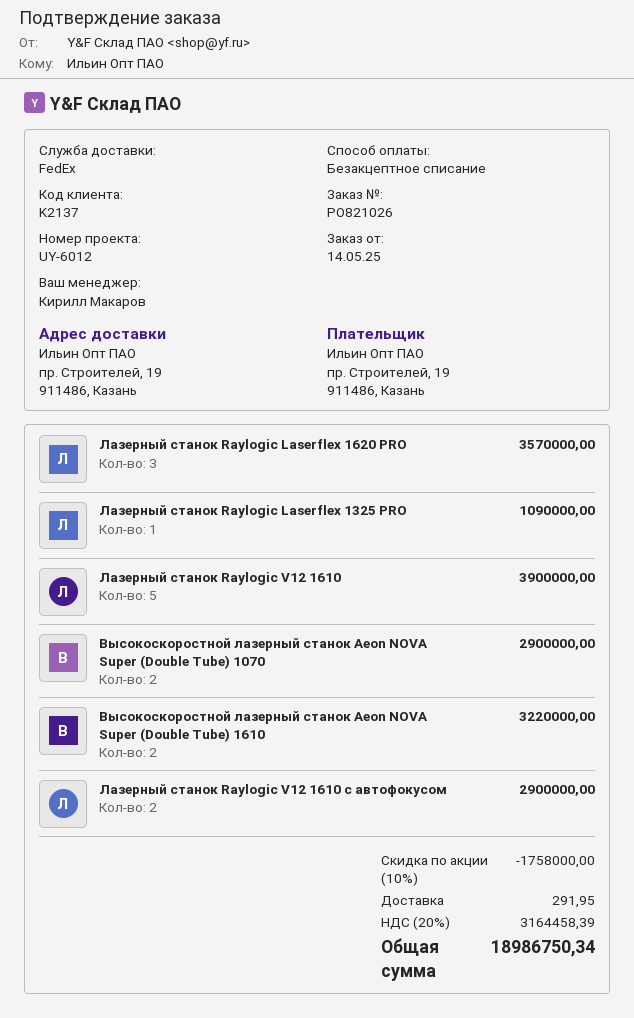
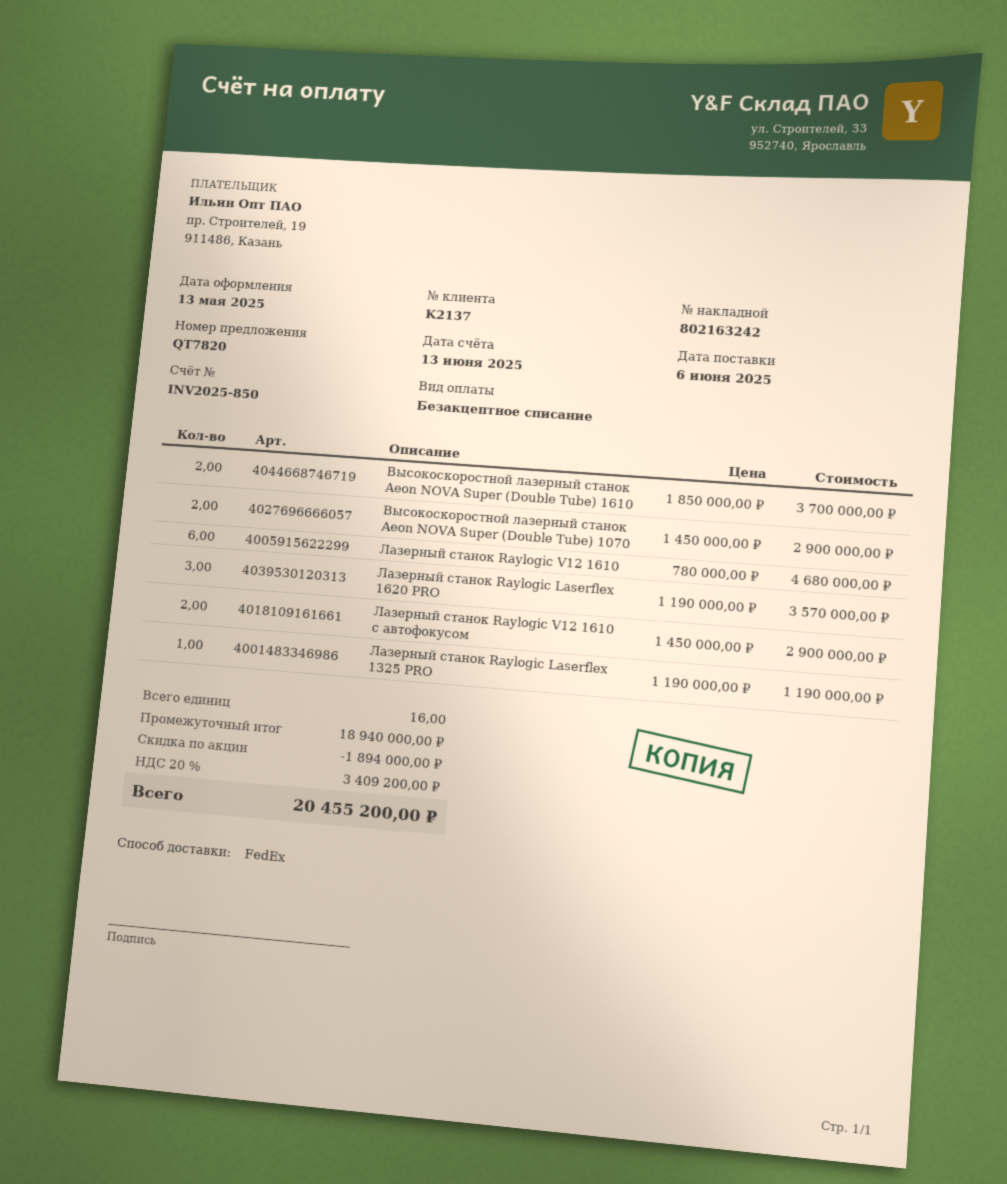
order date: 2025-05-14 -> 2025-05-13
Лазерный станок Raylogic Laserflex 1325 PRO: 1 for 1090000.00 -> 1 for 1190000.00
Лазерный станок Raylogic V12 1610: 5 for 3900000.00 -> 6 for 4680000.00
Высокоскоростной лазерный станок Aeon NOVA Super (Double Tube) 1610: 2 for 3220000.00 -> 2 for 3700000.00
discount: 1758000.00 -> 1894000.00
shipping: 291.95 -> none
tax: 20% = 3164458.39 -> 20% = 3409200.00
total: 18986750.34 -> 20455200.00

